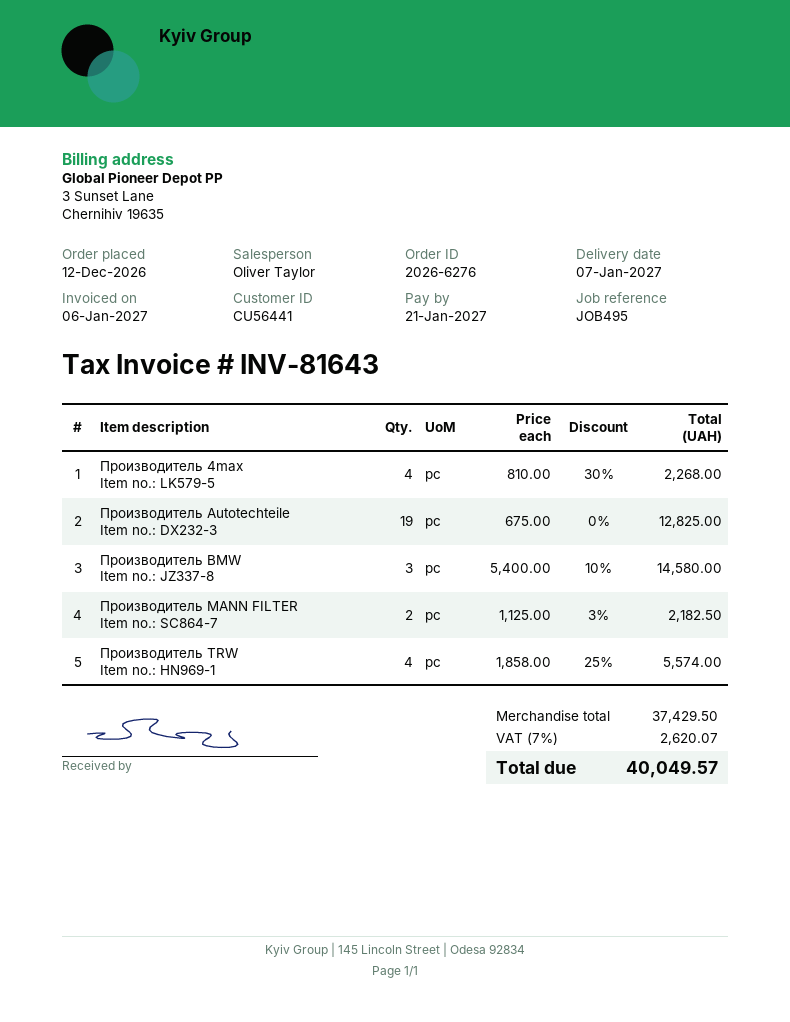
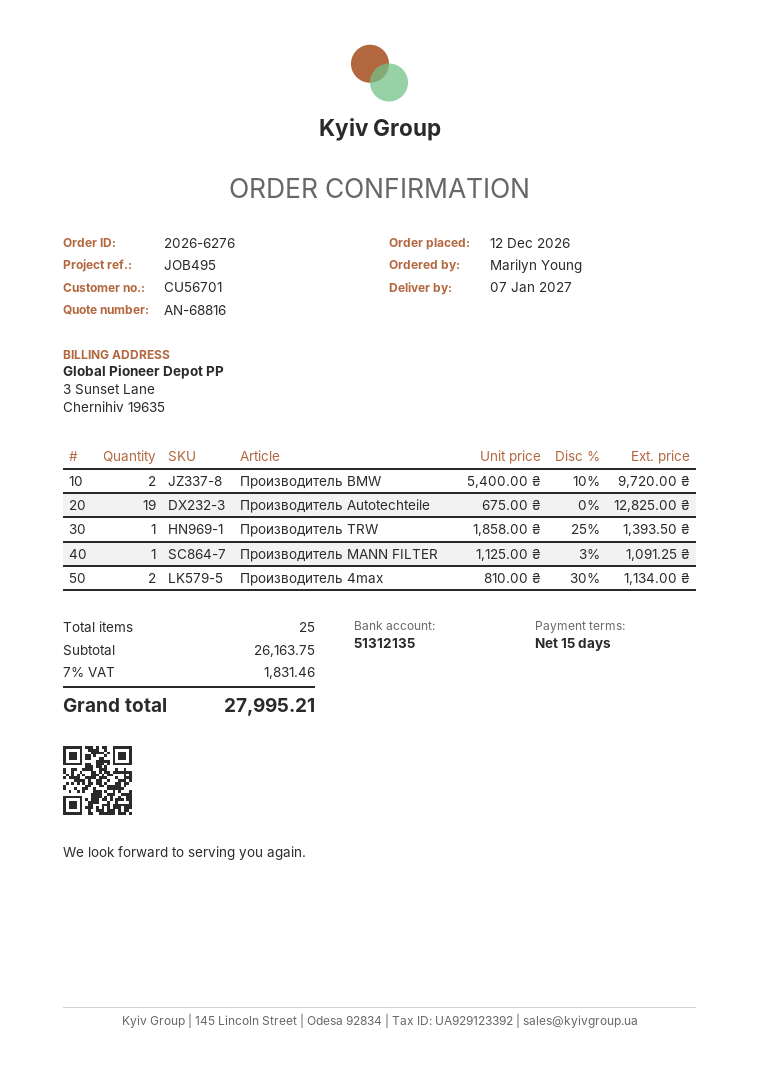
customer number: CU56441 -> CU56701
Производитель 4max: 4 x 810.00 - 30% = 2268.00 -> 2 x 810.00 - 30% = 1134.00
Производитель BMW: 3 x 5400.00 - 10% = 14580.00 -> 2 x 5400.00 - 10% = 9720.00
Производитель MANN FILTER: 2 x 1125.00 - 3% = 2182.50 -> 1 x 1125.00 - 3% = 1091.25
Производитель TRW: 4 x 1858.00 - 25% = 5574.00 -> 1 x 1858.00 - 25% = 1393.50
subtotal: 37429.50 -> 26163.75
tax: 7% = 2620.07 -> 7% = 1831.46
total: 40049.57 -> 27995.21

